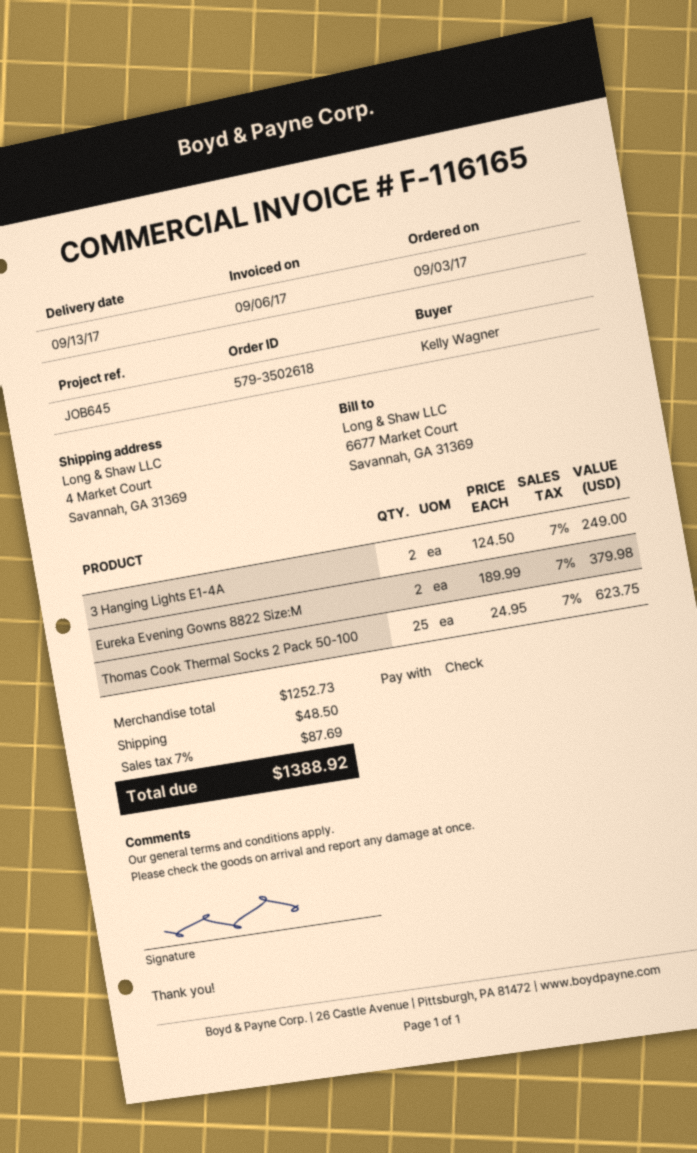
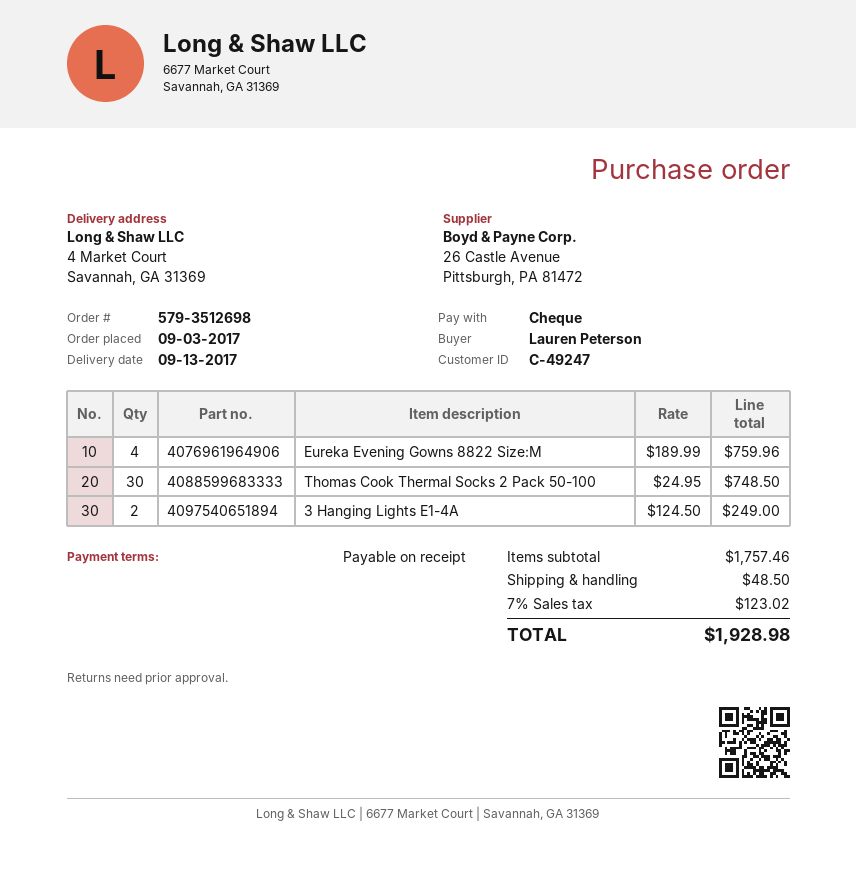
order number: 579-3502618 -> 579-3512698
ordered by: Kelly Wagner -> Lauren Peterson
Eureka Evening Gowns 8822 Size:M: 2 x 189.99 = 379.98 -> 4 x 189.99 = 759.96
Thomas Cook Thermal Socks 2 Pack 50-100: 25 x 24.95 = 623.75 -> 30 x 24.95 = 748.50
subtotal: 1252.73 -> 1757.46
tax: 7% = 87.69 -> 7% = 123.02
total: 1388.92 -> 1928.98

